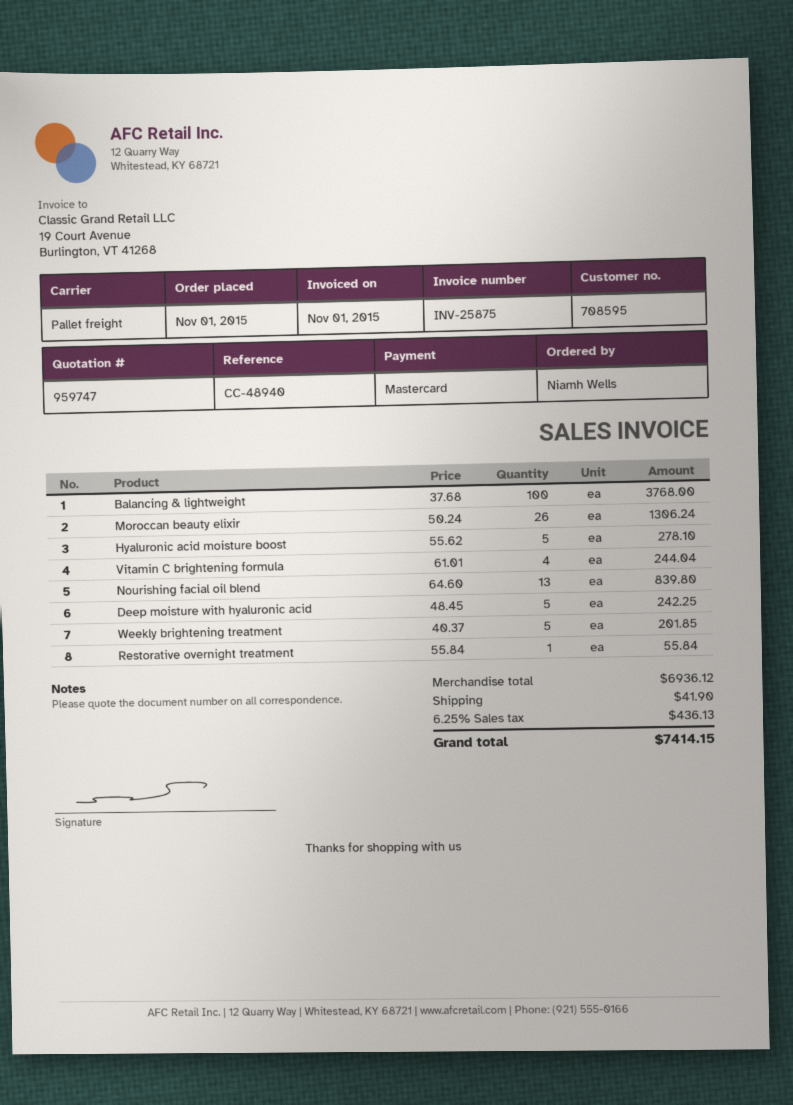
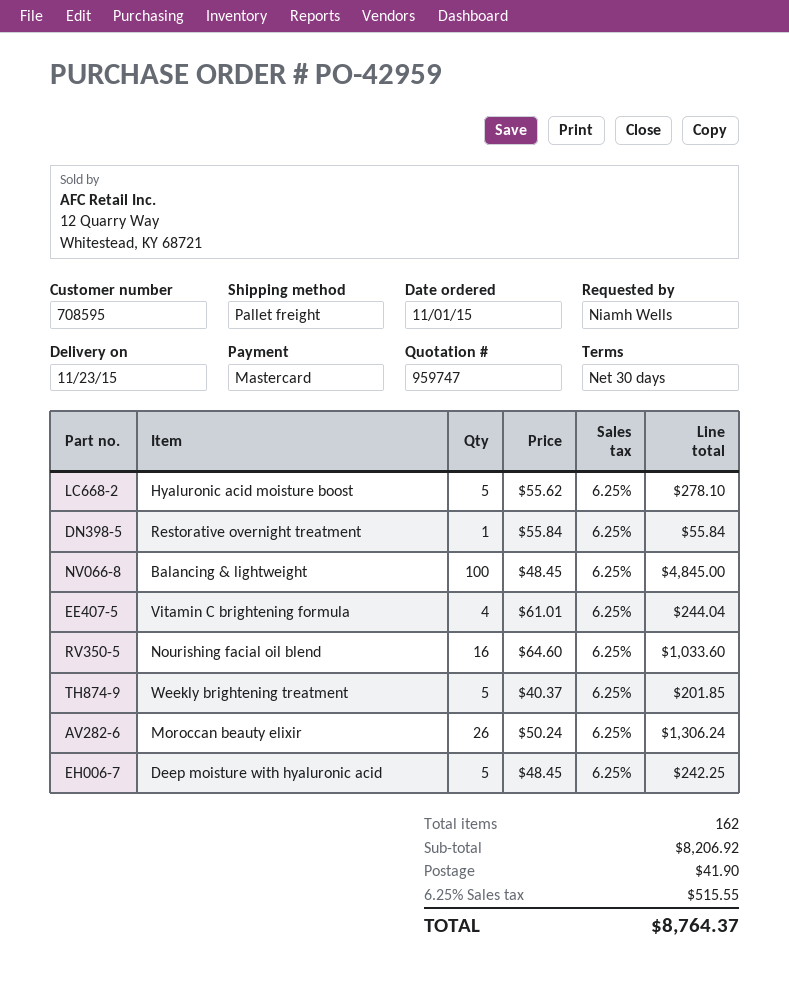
Balancing & lightweight: 100 x 37.68 = 3768.00 -> 100 x 48.45 = 4845.00
Nourishing facial oil blend: 13 x 64.60 = 839.80 -> 16 x 64.60 = 1033.60
subtotal: 6936.12 -> 8206.92
tax: 6.25% = 436.13 -> 6.25% = 515.55
total: 7414.15 -> 8764.37

